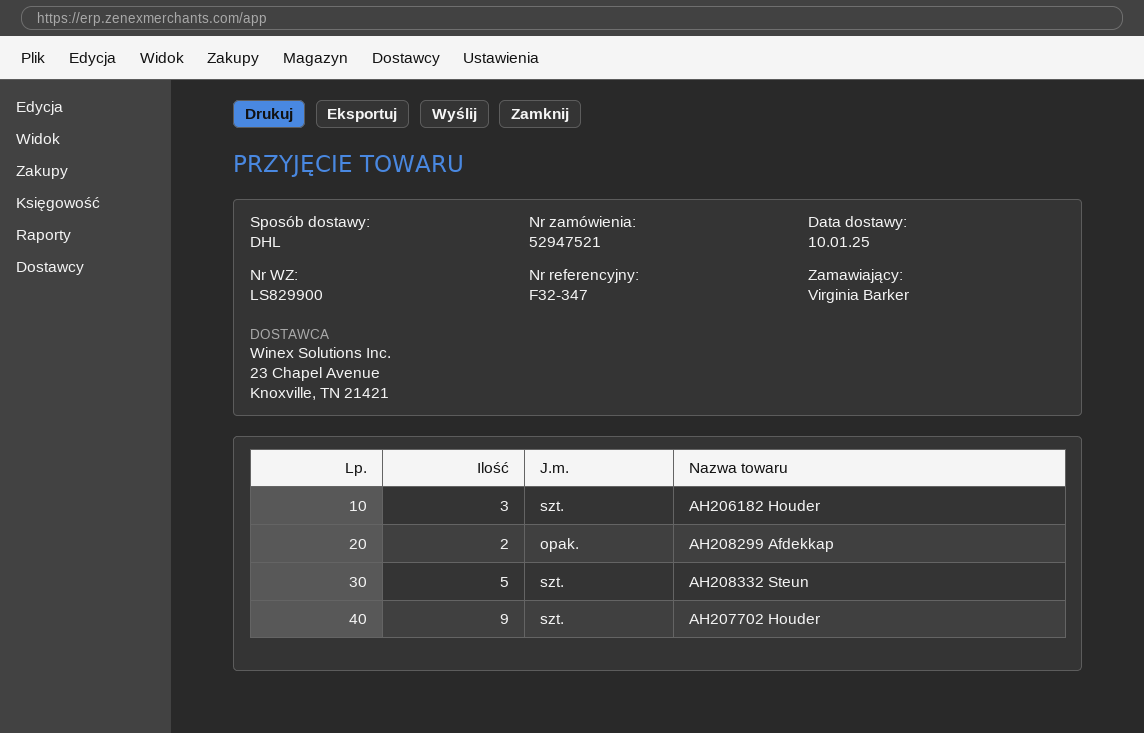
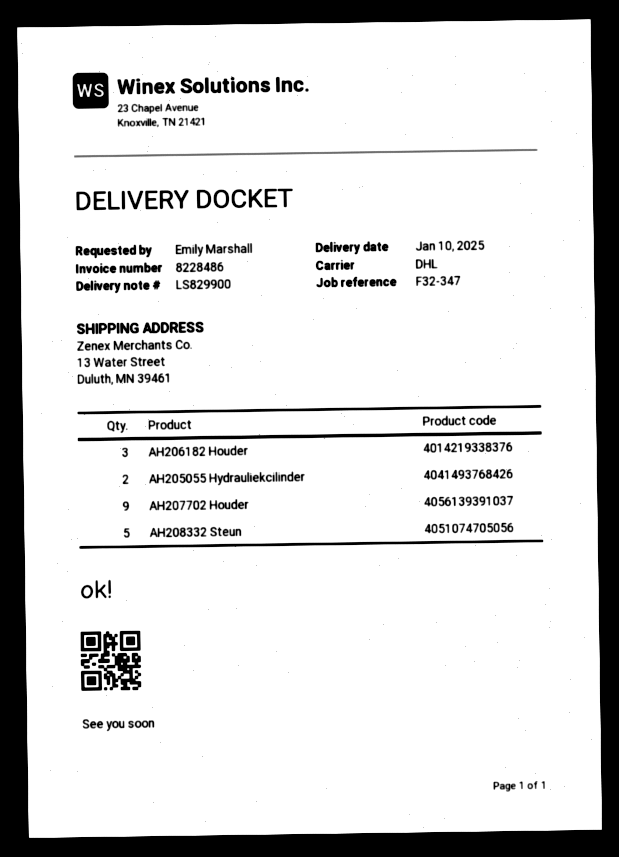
ordered by: Virginia Barker -> Emily Marshall
AH208299 Afdekkap: 2 -> none
AH205055 Hydrauliekcilinder: none -> 2

